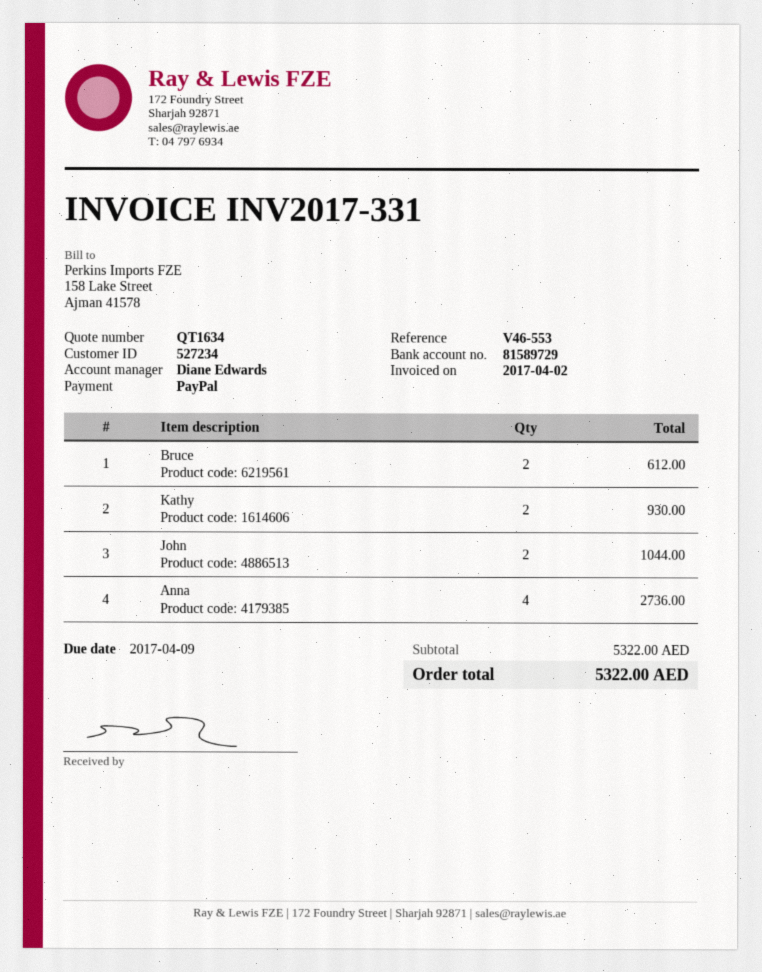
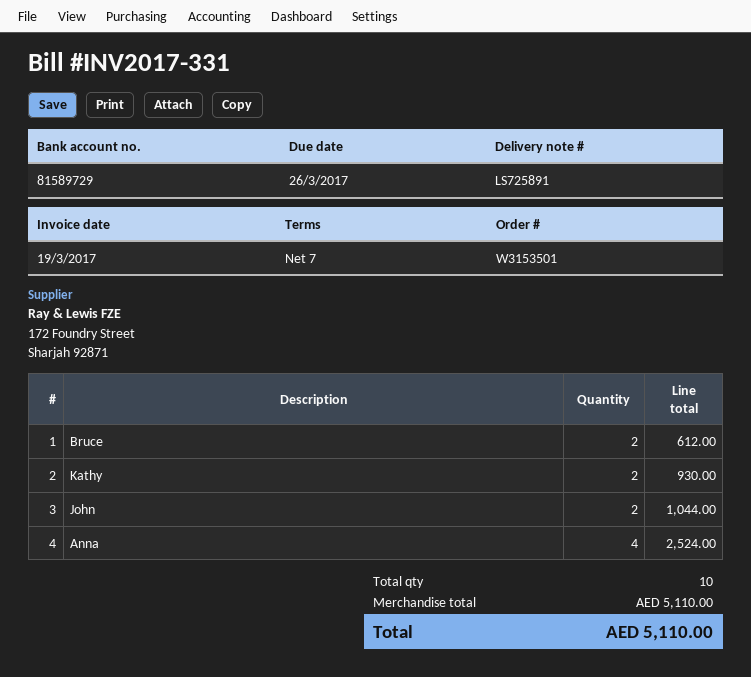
invoice date: 2017-04-02 -> 2017-03-19
due date: 2017-04-09 -> 2017-03-26
Anna: 4 for 2736.00 -> 4 for 2524.00
subtotal: 5322.00 -> 5110.00
total: 5322.00 -> 5110.00

